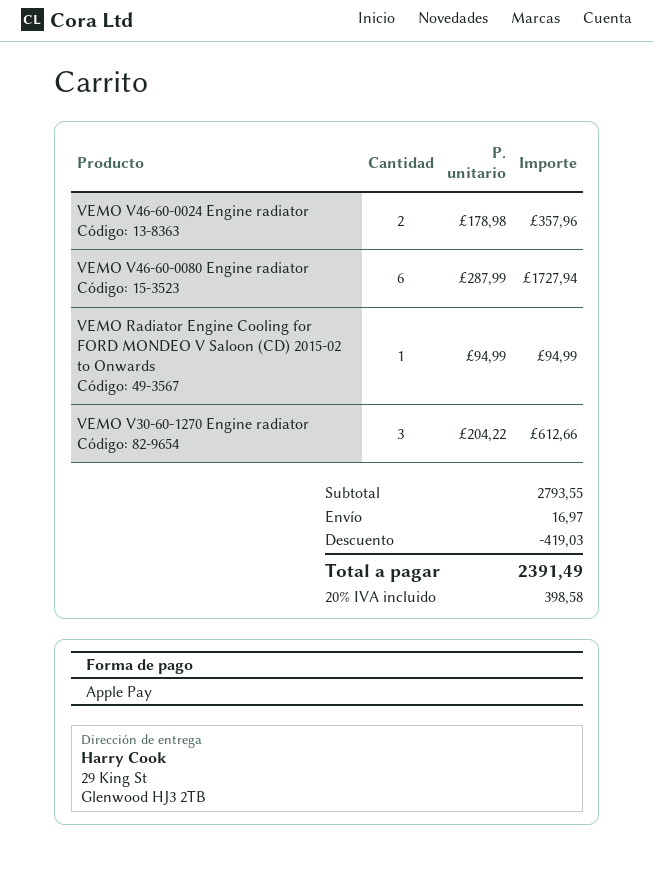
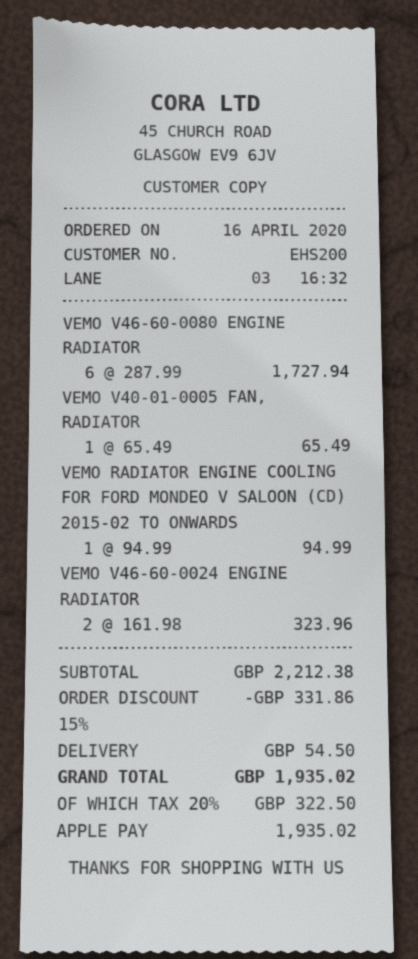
VEMO V46-60-0024 Engine radiator: 2 x 178.98 = 357.96 -> 2 x 161.98 = 323.96
VEMO V30-60-1270 Engine radiator: 3 x 204.22 = 612.66 -> none
VEMO V40-01-0005 FAN, RADIATOR: none -> 1 x 65.49 = 65.49
subtotal: 2793.55 -> 2212.38
discount: 419.03 -> 331.86
shipping: 16.97 -> 54.50
tax: 20% = 398.58 -> 20% = 322.50
total: 2391.49 -> 1935.02

